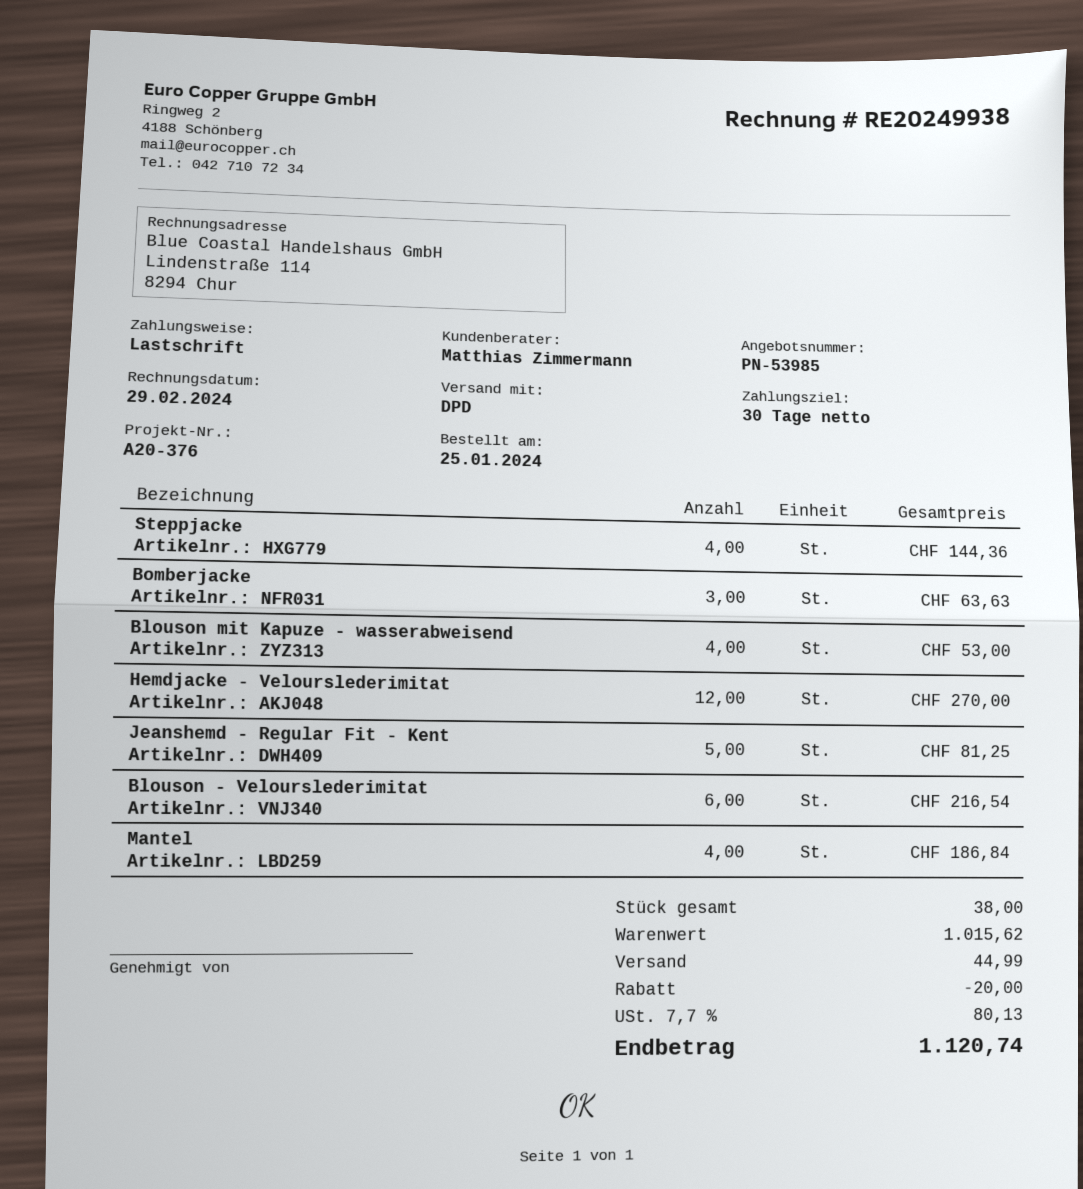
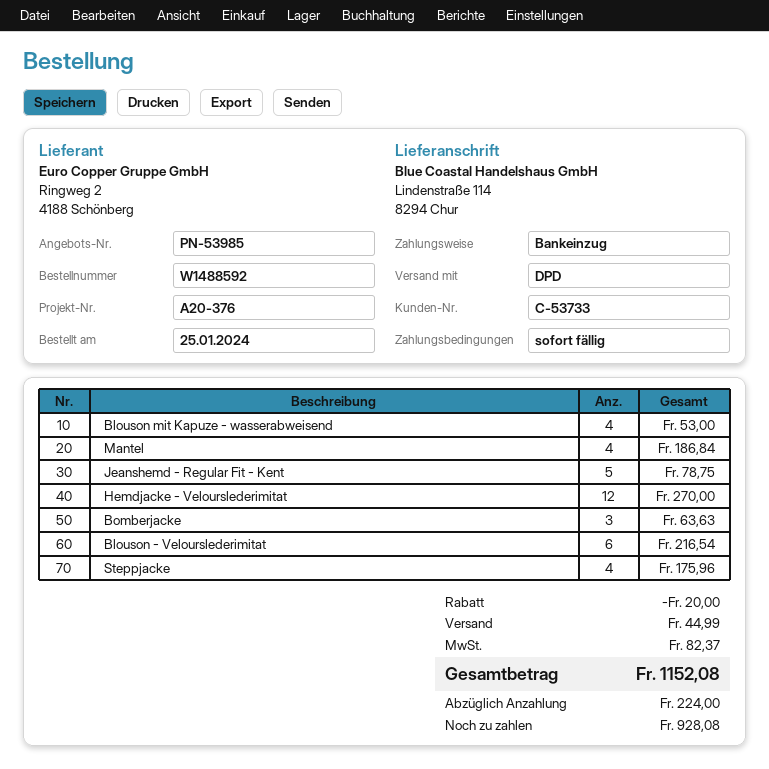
payment terms: 30 days -> on receipt
Steppjacke: 4 for 144.36 -> 4 for 175.96
Jeanshemd - Regular Fit - Kent: 5 for 81.25 -> 5 for 78.75
tax: 80.13 -> 82.37
total: 1120.74 -> 1152.08

